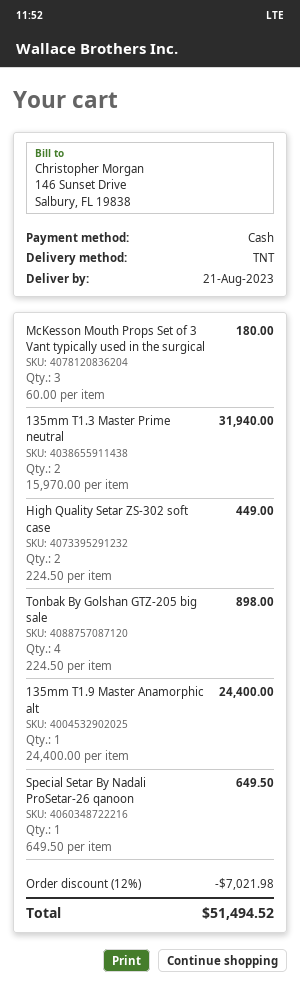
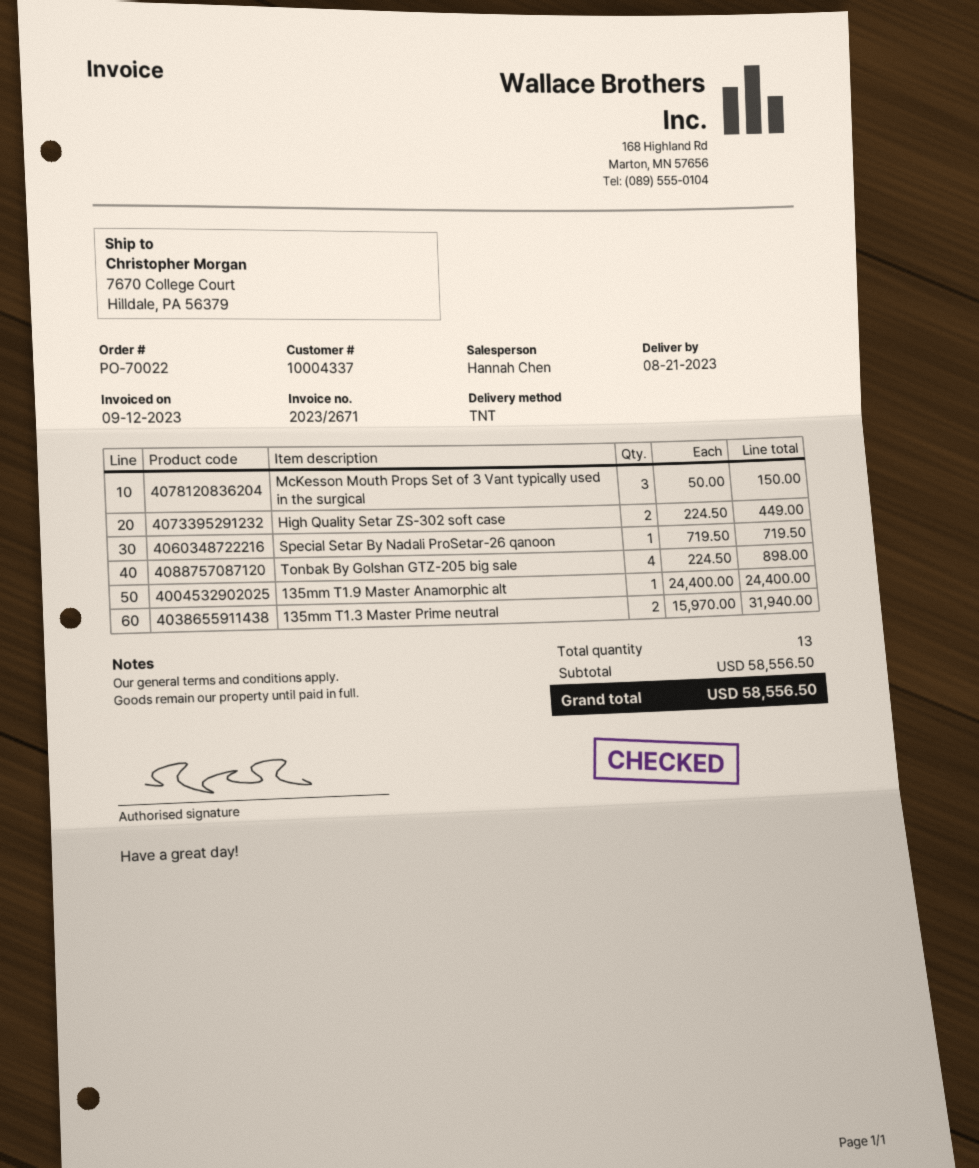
McKesson Mouth Props Set of 3 Vant typically used in the surgical: 3 x 60.00 = 180.00 -> 3 x 50.00 = 150.00
Special Setar By Nadali ProSetar-26 qanoon: 1 x 649.50 = 649.50 -> 1 x 719.50 = 719.50
discount: 12% = 7021.98 -> none
total: 51494.52 -> 58556.50

